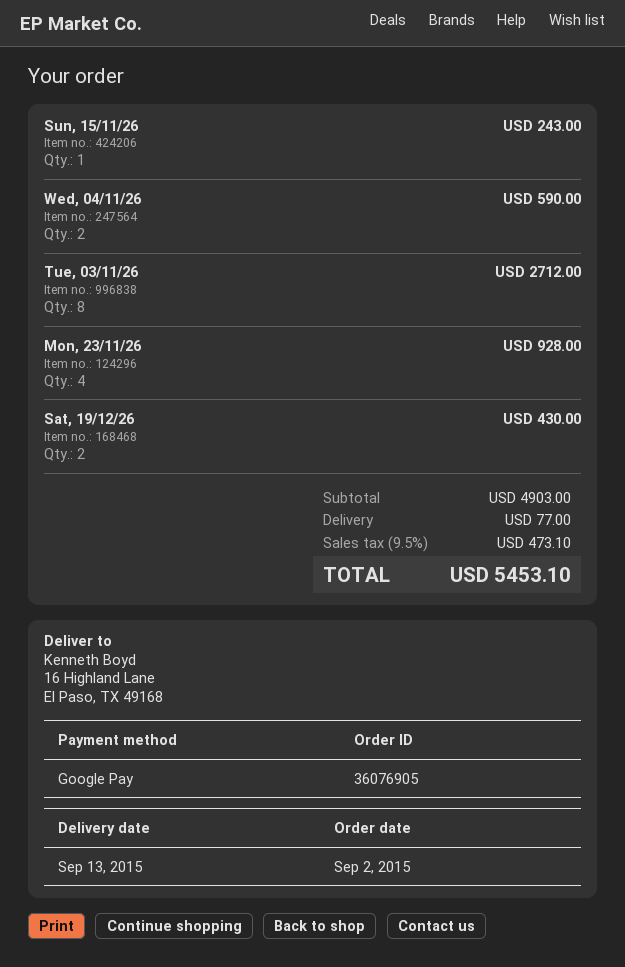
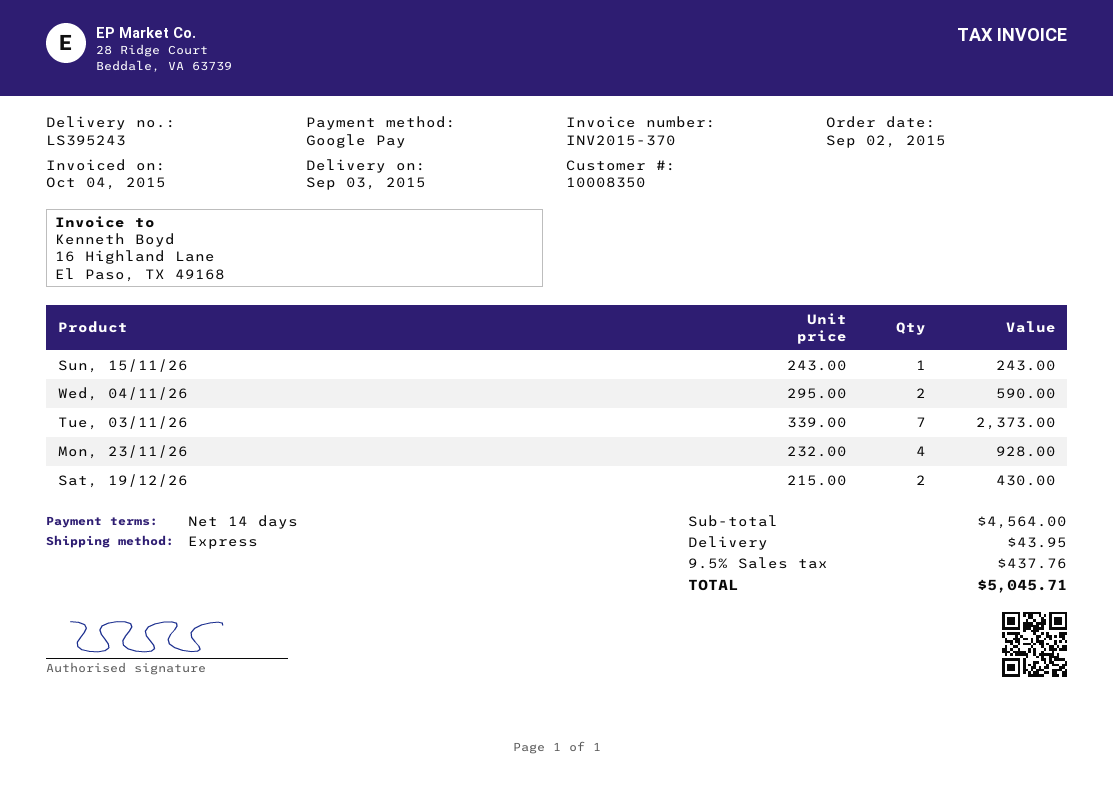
delivery date: 2015-09-13 -> 2015-09-03
Tue, 03/11/26: 8 for 2712.00 -> 7 for 2373.00
subtotal: 4903.00 -> 4564.00
shipping: 77.00 -> 43.95
tax: 9.5% = 473.10 -> 9.5% = 437.76
total: 5453.10 -> 5045.71

